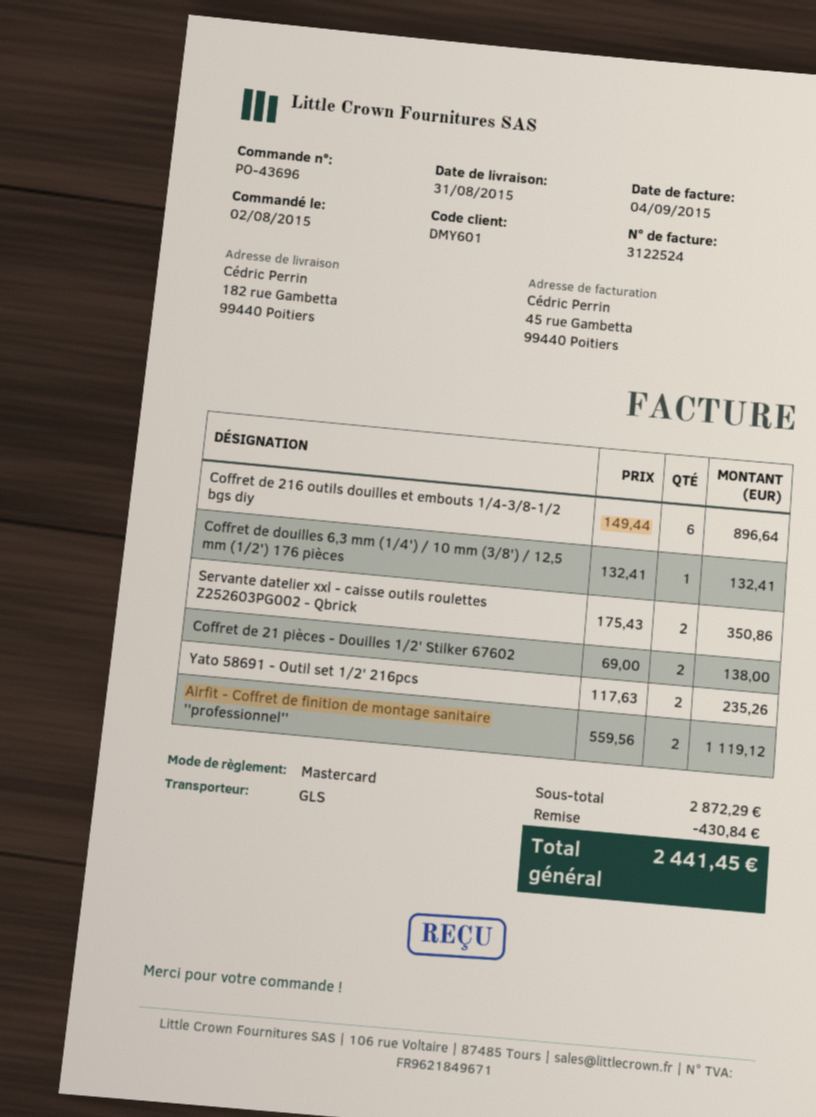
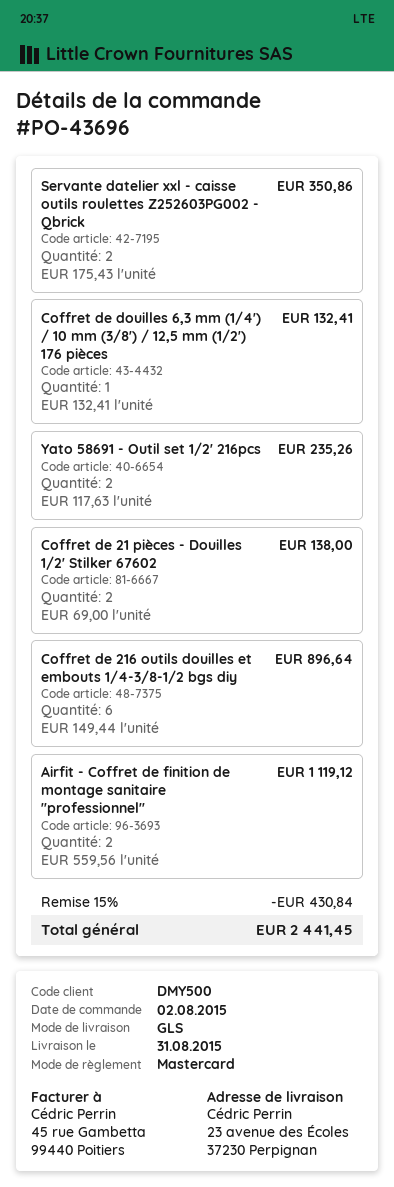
customer number: DMY601 -> DMY500
ship to: 182 rue Gambetta, 99440 Poitiers -> 23 avenue des Écoles, 37230 Perpignan

